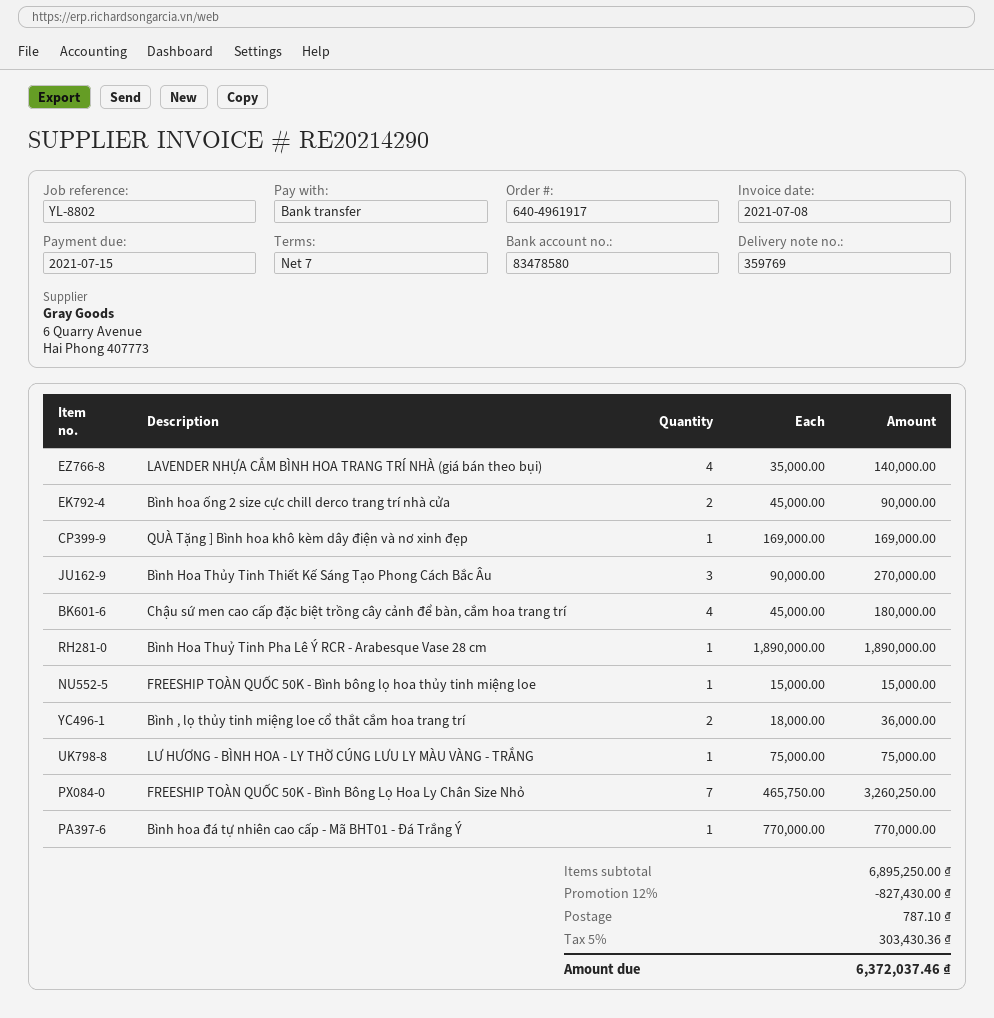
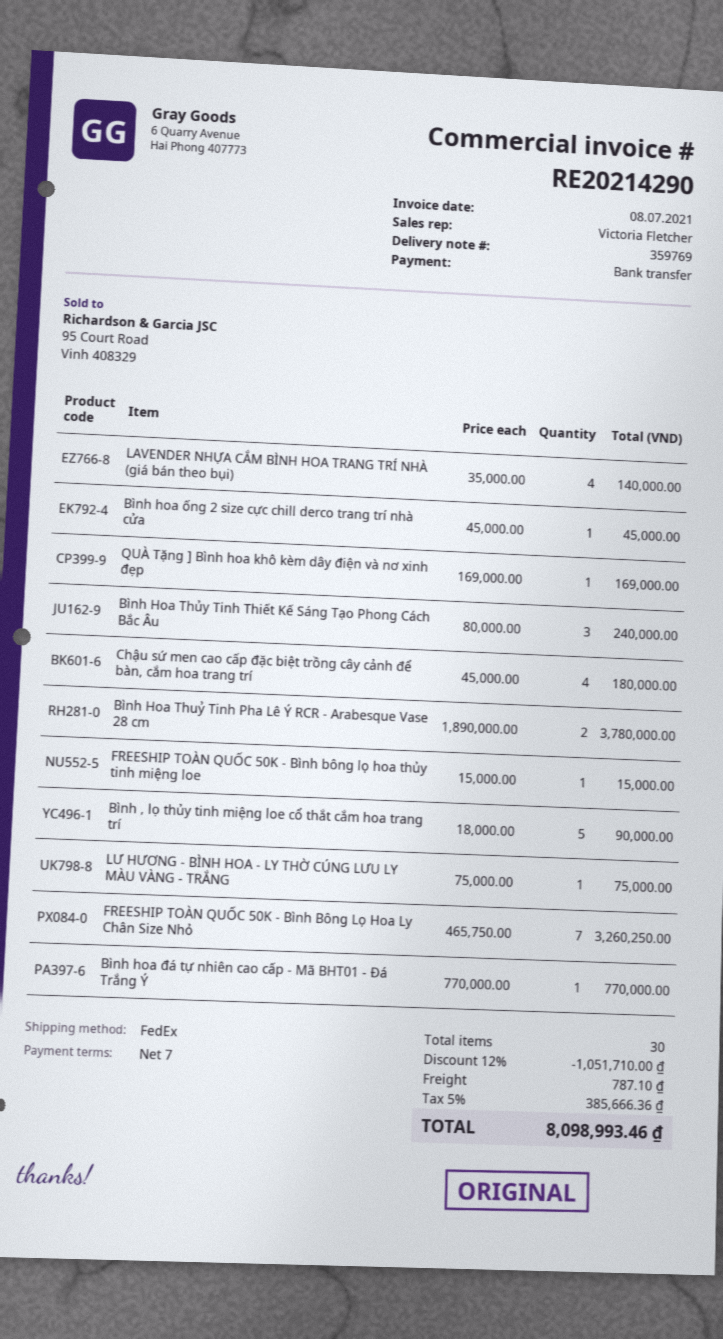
Bình hoa ống 2 size cực chill derco trang trí nhà cửa: 2 x 45000.00 = 90000.00 -> 1 x 45000.00 = 45000.00
Bình Hoa Thủy Tinh Thiết Kế Sáng Tạo Phong Cách Bắc Âu: 3 x 90000.00 = 270000.00 -> 3 x 80000.00 = 240000.00
Bình Hoa Thuỷ Tinh Pha Lê Ý RCR - Arabesque Vase 28 cm: 1 x 1890000.00 = 1890000.00 -> 2 x 1890000.00 = 3780000.00
Bình , lọ thủy tinh miệng loe cổ thắt cắm hoa trang trí: 2 x 18000.00 = 36000.00 -> 5 x 18000.00 = 90000.00
discount: 12% = 827430.00 -> 12% = 1051710.00
tax: 5% = 303430.36 -> 5% = 385666.36
total: 6372037.46 -> 8098993.46

